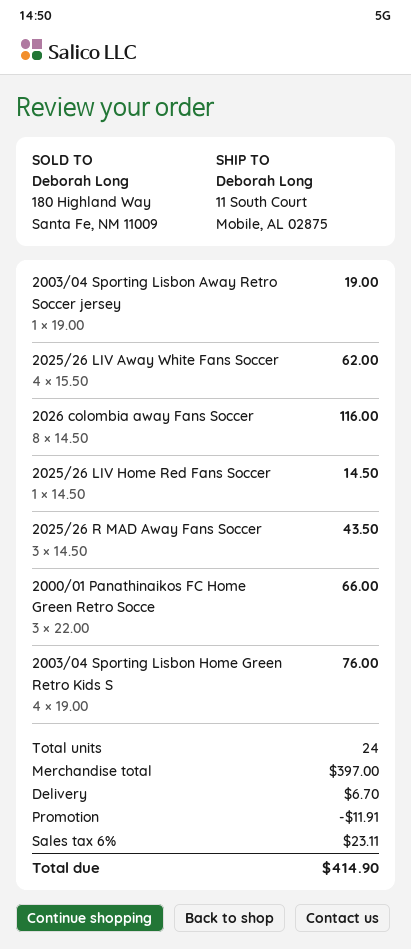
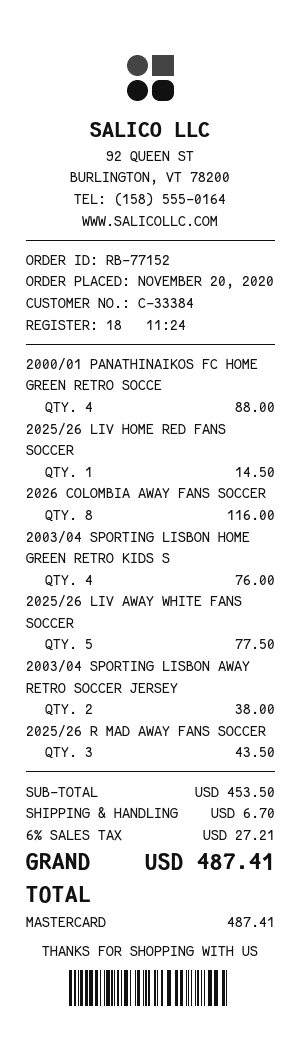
2003/04 Sporting Lisbon Away Retro Soccer jersey: 1 for 19.00 -> 2 for 38.00
2025/26 LIV Away White Fans Soccer: 4 for 62.00 -> 5 for 77.50
2000/01 Panathinaikos FC Home Green Retro Socce: 3 for 66.00 -> 4 for 88.00
subtotal: 397.00 -> 453.50
discount: 11.91 -> none
tax: 6% = 23.11 -> 6% = 27.21
total: 414.90 -> 487.41

